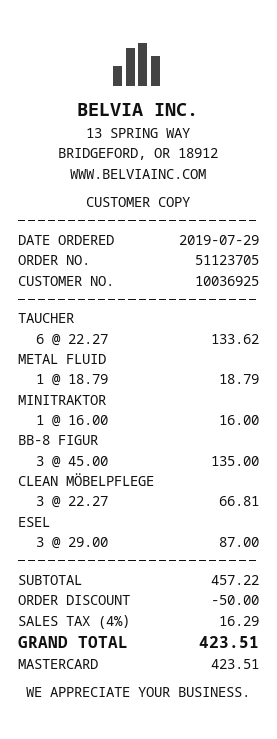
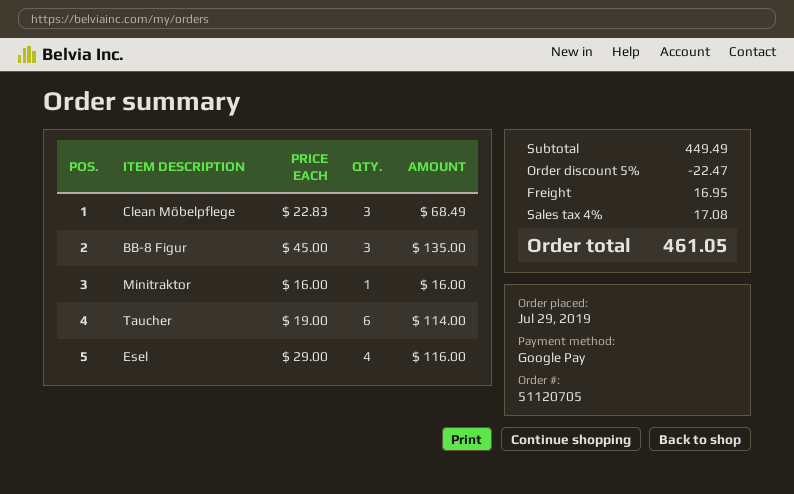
order number: 51123705 -> 51120705
payment method: Mastercard -> Google Pay
TAUCHER: 6 x 22.27 = 133.62 -> 6 x 19.00 = 114.00
METAL FLUID: 1 x 18.79 = 18.79 -> none
CLEAN MÖBELPFLEGE: 3 x 22.27 = 66.81 -> 3 x 22.83 = 68.49
ESEL: 3 x 29.00 = 87.00 -> 4 x 29.00 = 116.00
subtotal: 457.22 -> 449.49
discount: 50.00 -> 22.47
shipping: none -> 16.95
tax: 4% = 16.29 -> 4% = 17.08
total: 423.51 -> 461.05

